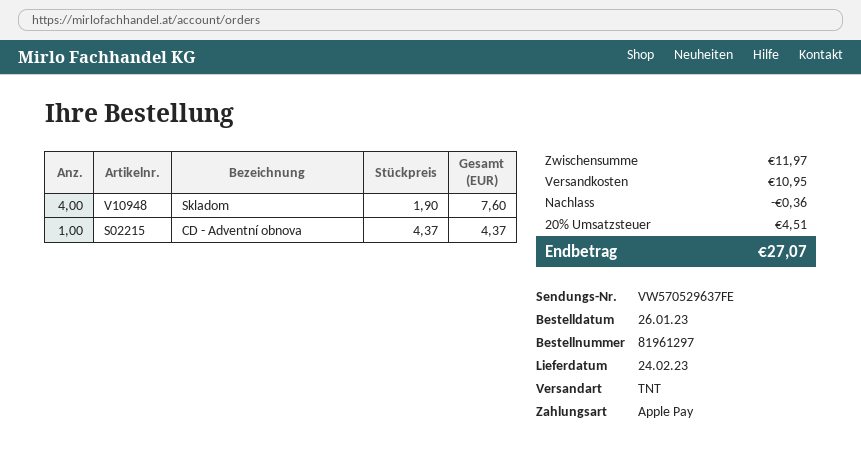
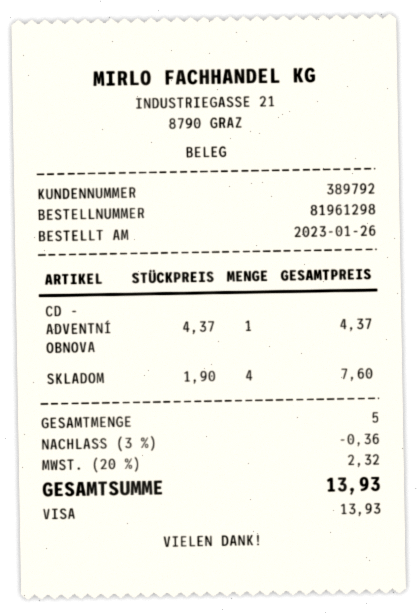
order number: 81961297 -> 81961298
payment method: Apple Pay -> Visa
shipping: 10.95 -> none
tax: 20% = 4.51 -> 20% = 2.32
total: 27.07 -> 13.93

